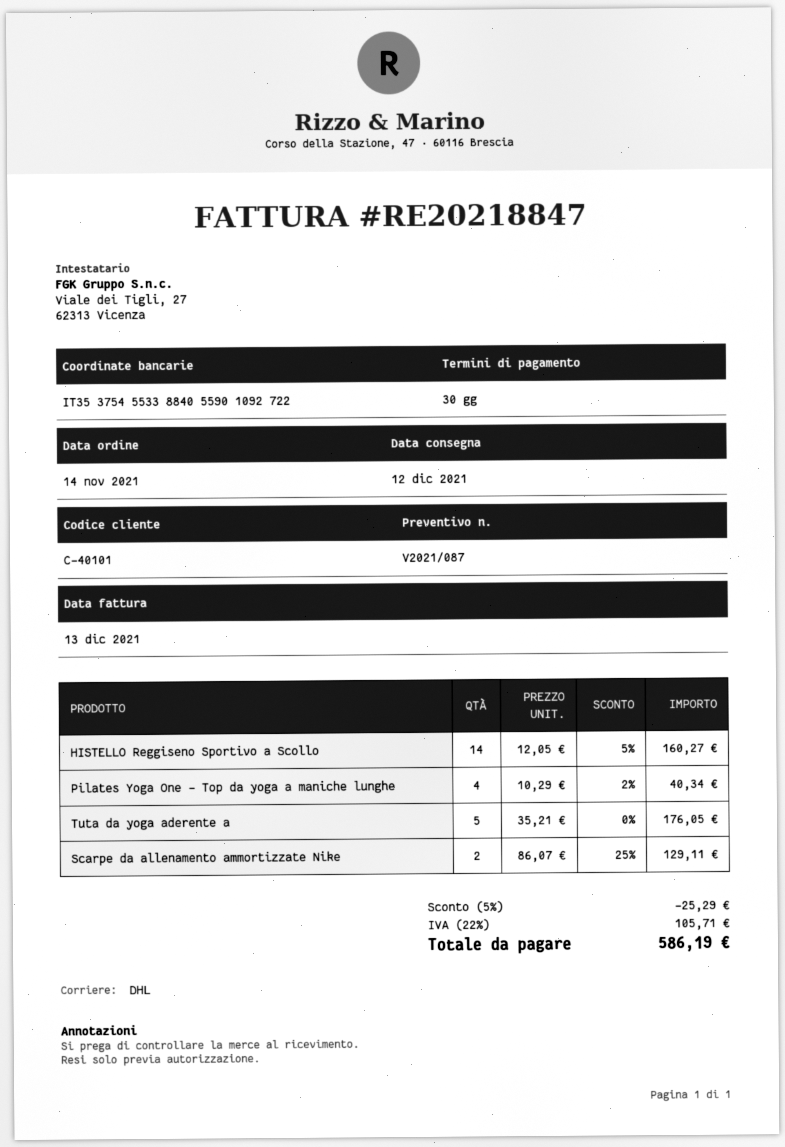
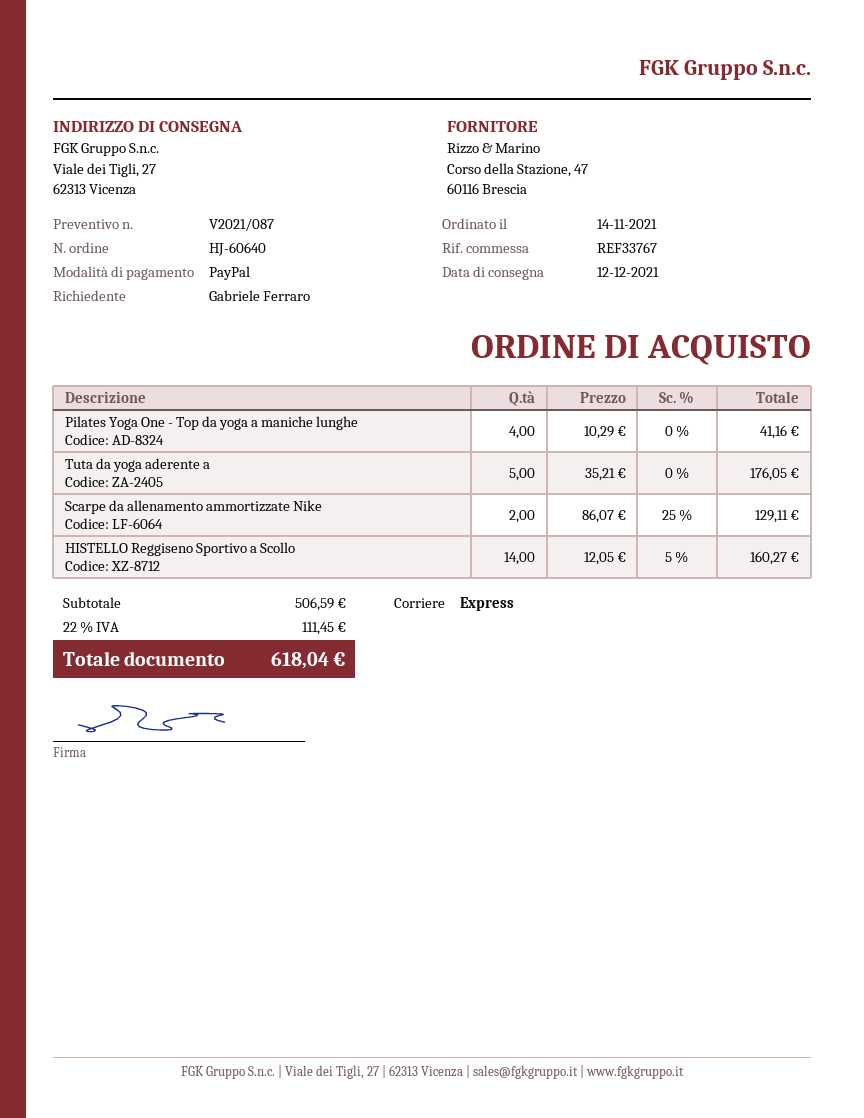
shipping method: DHL -> express
Pilates Yoga One - Top da yoga a maniche lunghe: 4 x 10.29 - 2% = 40.34 -> 4 x 10.29 = 41.16
discount: 5% = 25.29 -> none
tax: 22% = 105.71 -> 22% = 111.45
total: 586.19 -> 618.04

